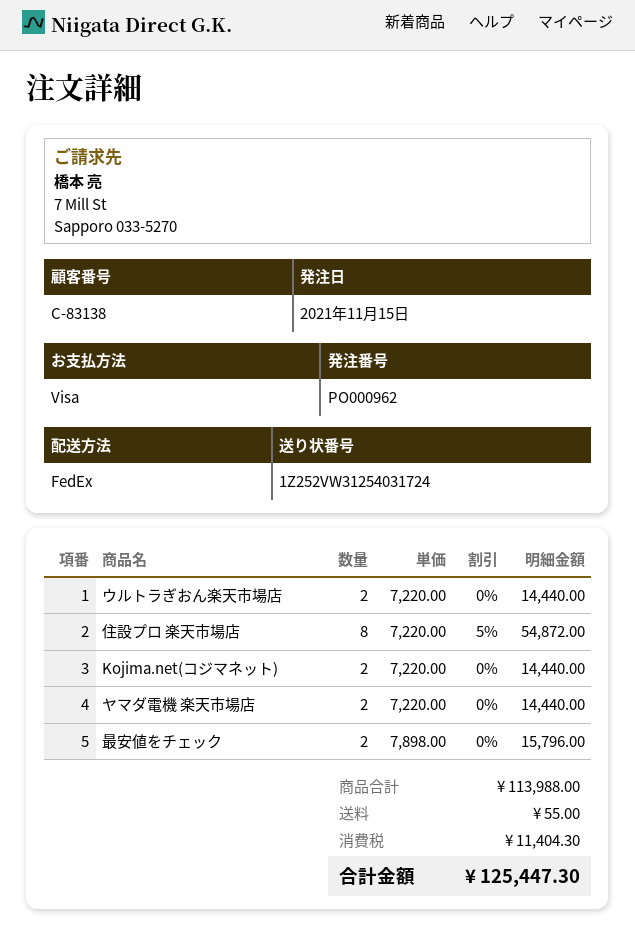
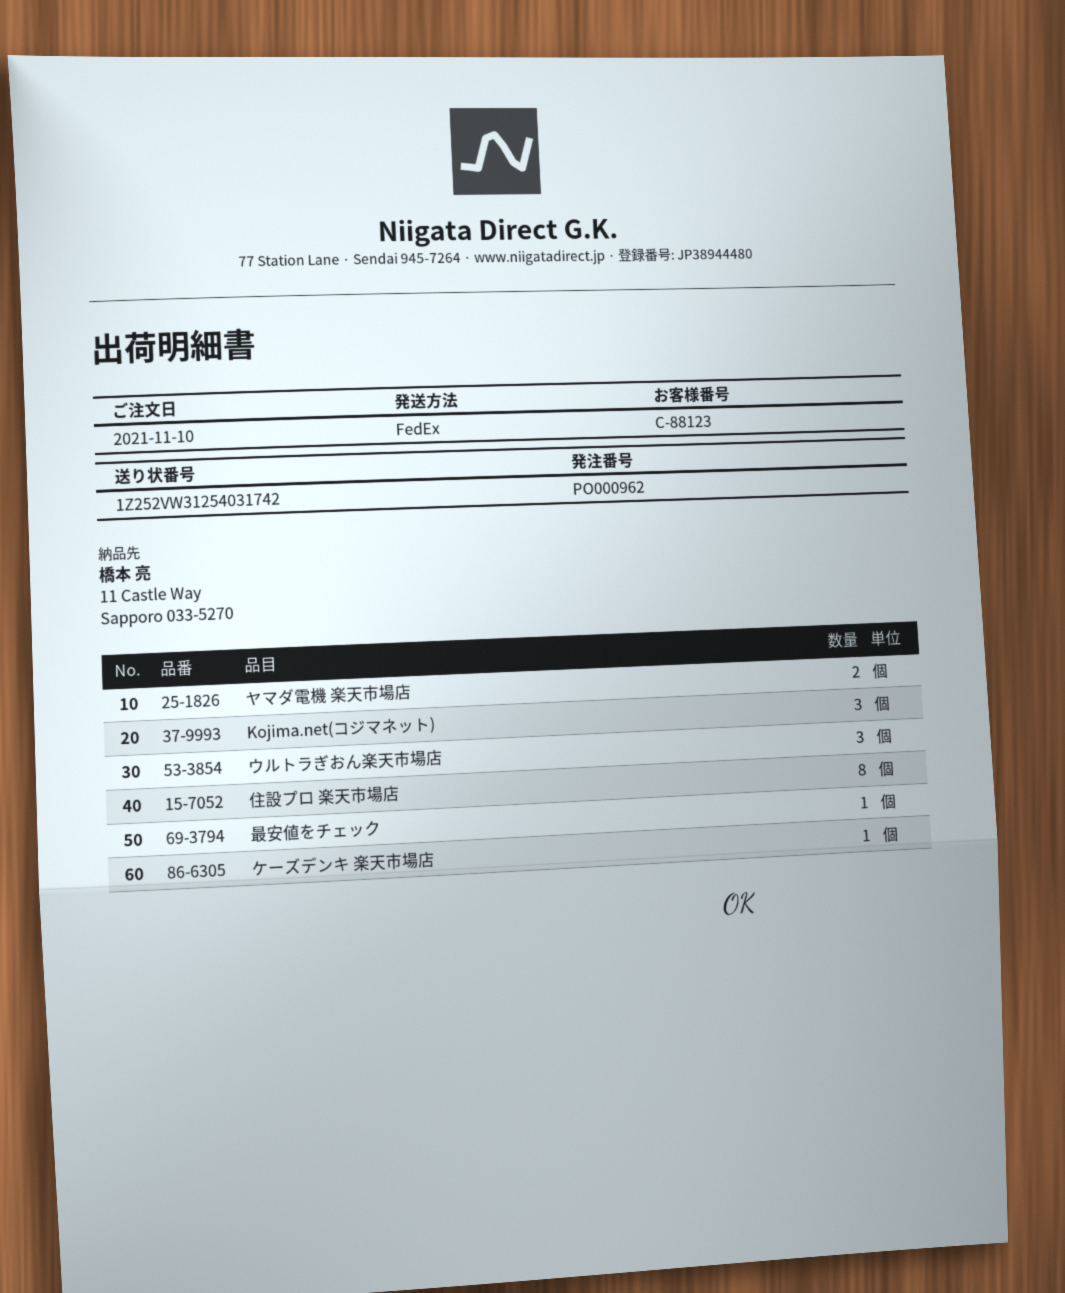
order date: 2021-11-15 -> 2021-11-10
customer number: C-83138 -> C-88123
tracking number: 1Z252VW31254031724 -> 1Z252VW31254031742
ウルトラぎおん楽天市場店: 2 -> 3
Kojima.net(コジマネット): 2 -> 3
最安値をチェック: 2 -> 1
ケーズデンキ 楽天市場店: none -> 1

